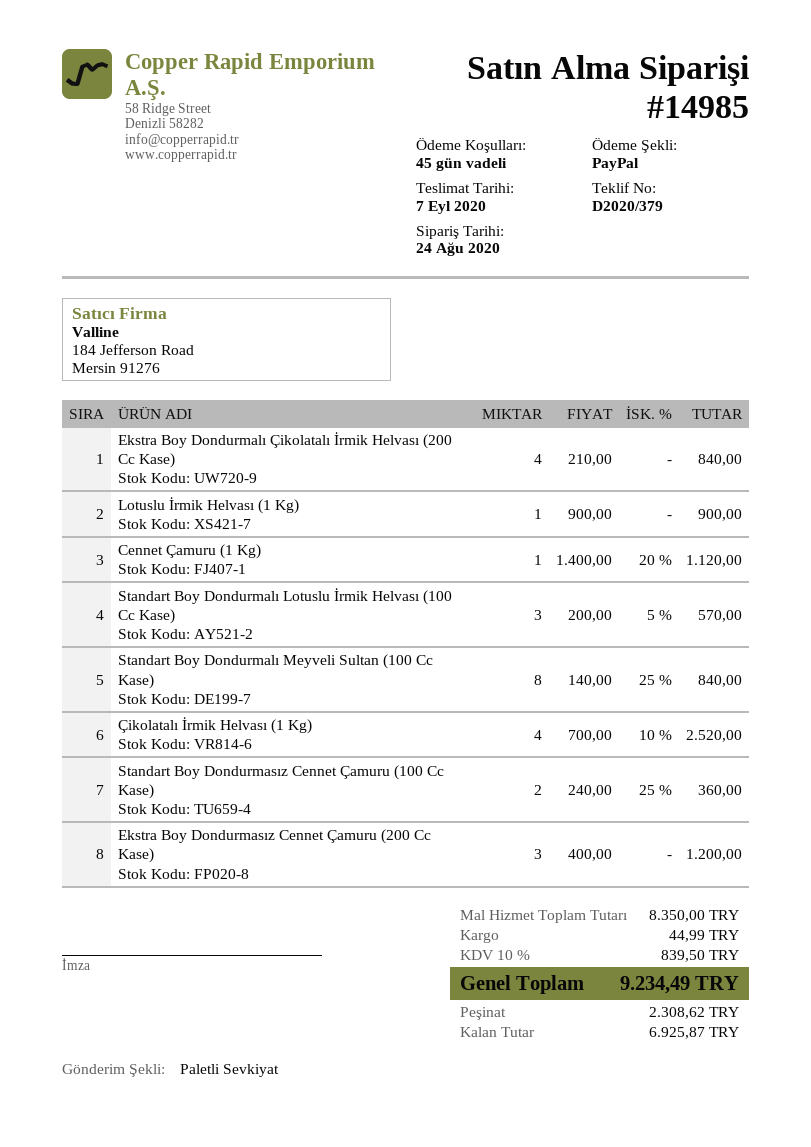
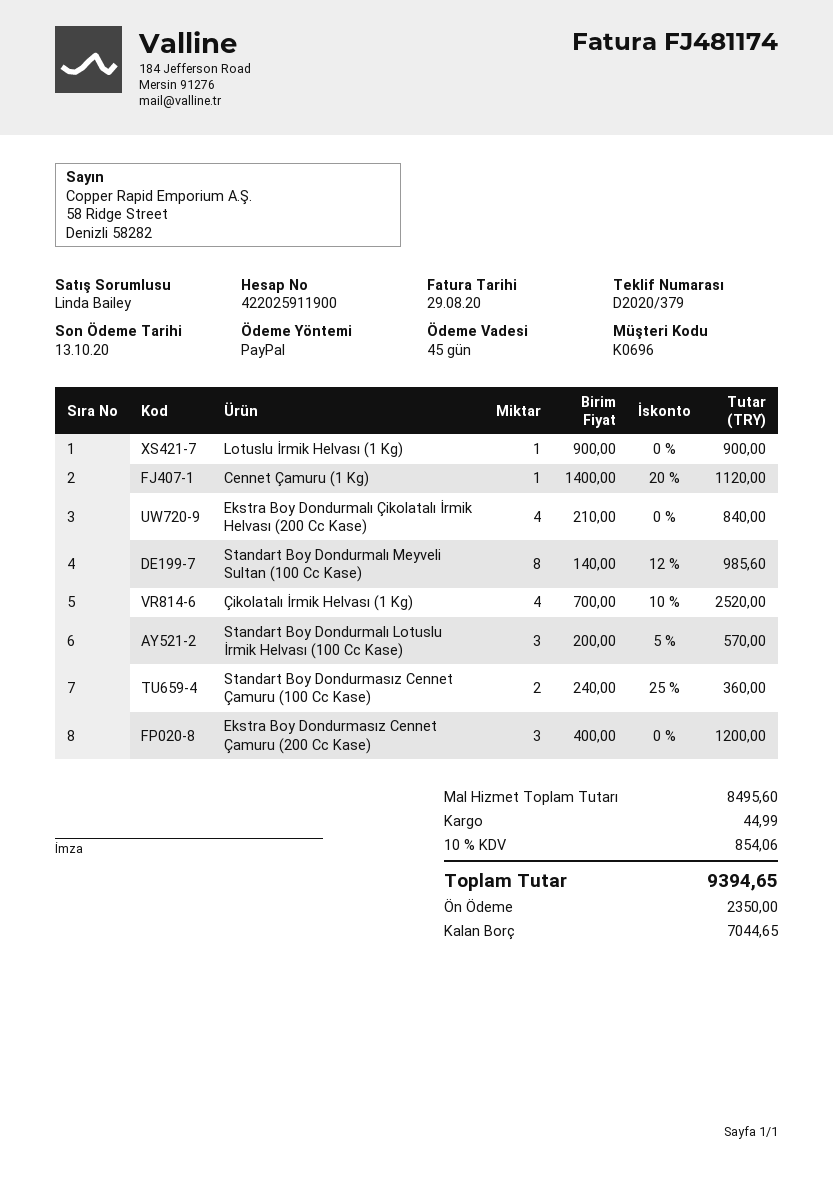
Standart Boy Dondurmalı Meyveli Sultan (100 Cc Kase): 8 x 140.00 - 25% = 840.00 -> 8 x 140.00 - 12% = 985.60
subtotal: 8350.00 -> 8495.60
tax: 10% = 839.50 -> 10% = 854.06
total: 9234.49 -> 9394.65
deposit: 2308.62 -> 2350.00
balance: 6925.87 -> 7044.65

